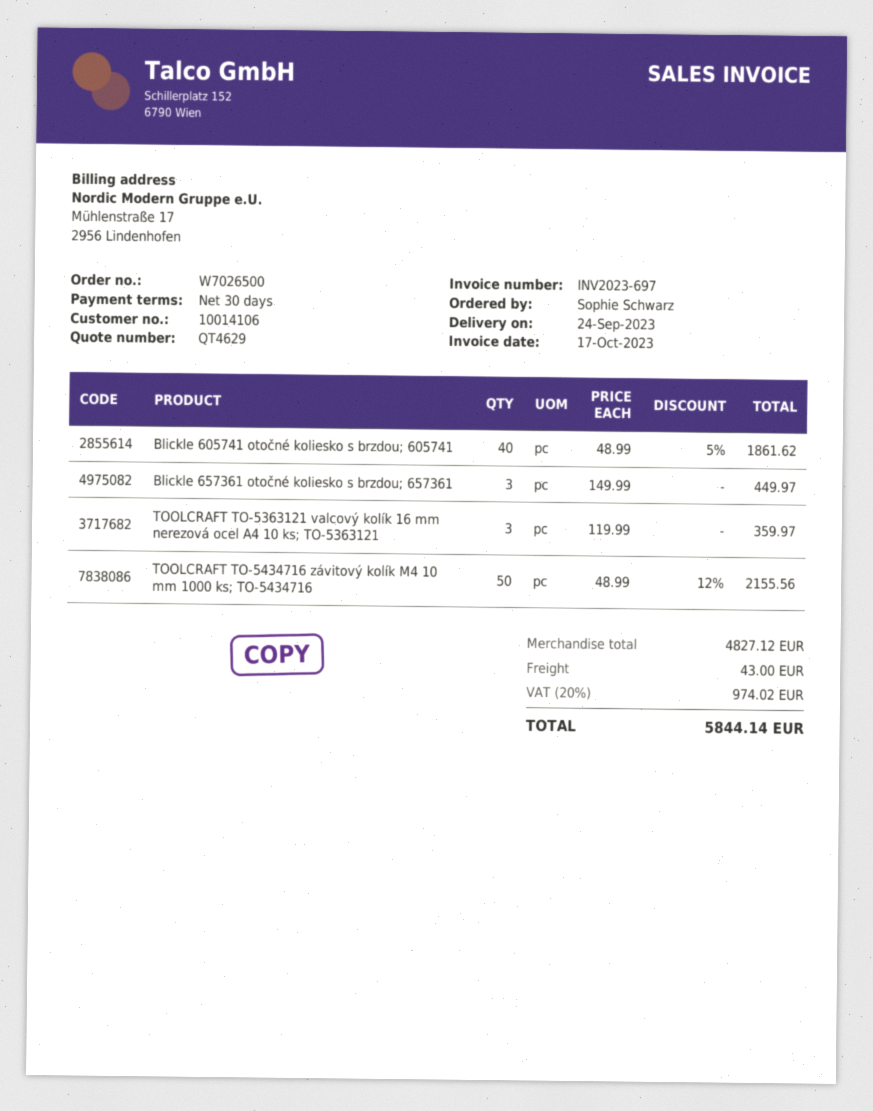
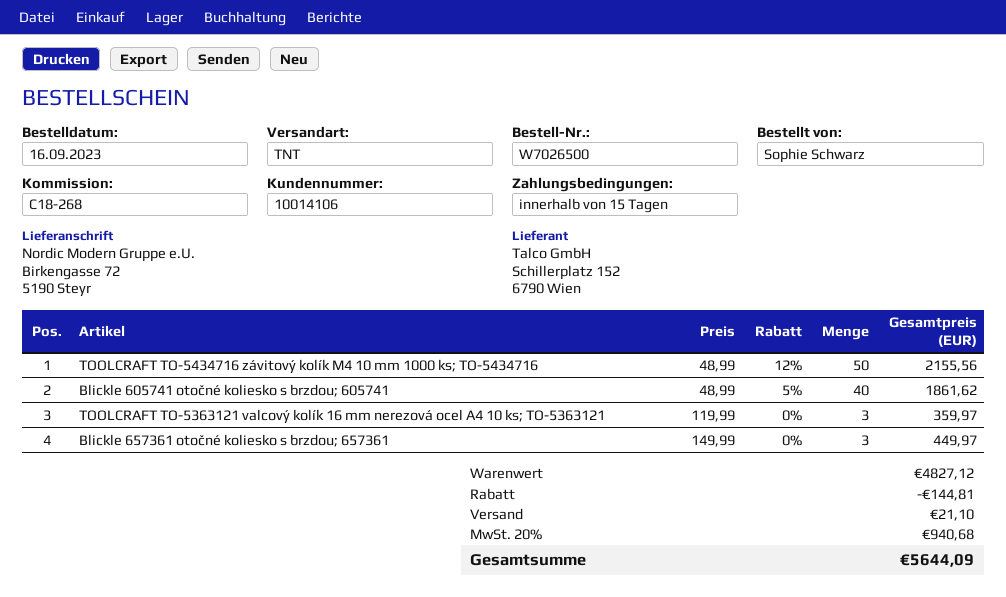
payment terms: 30 days -> 15 days
discount: none -> 144.81
shipping: 43.00 -> 21.10
tax: 20% = 974.02 -> 20% = 940.68
total: 5844.14 -> 5644.09

